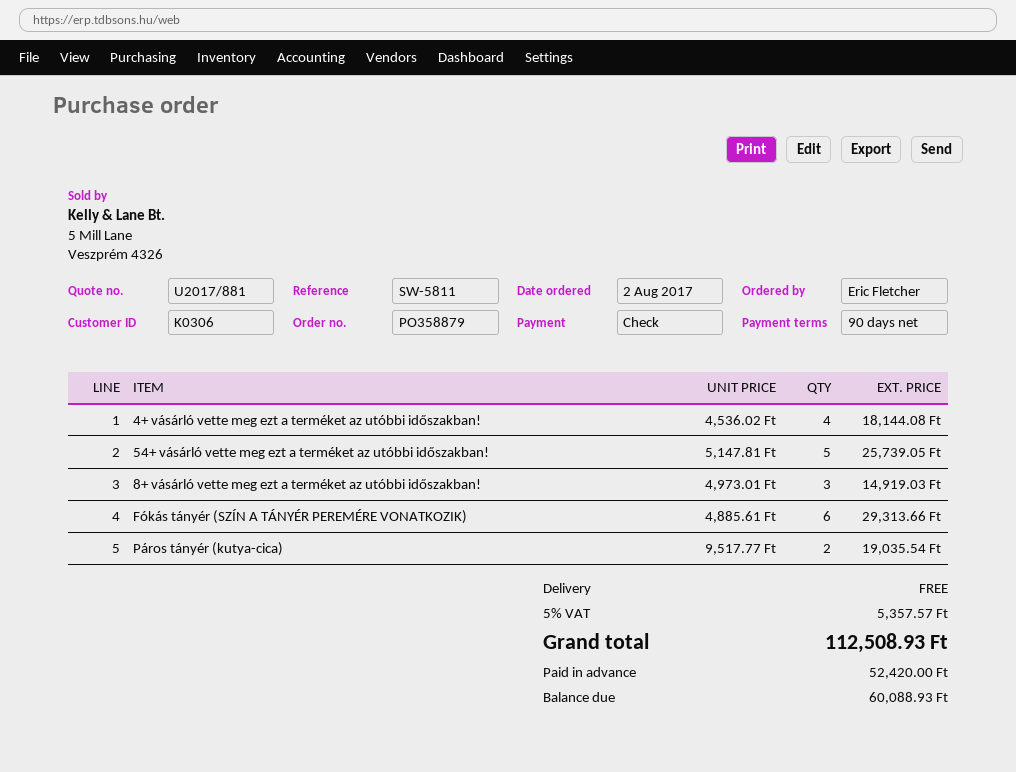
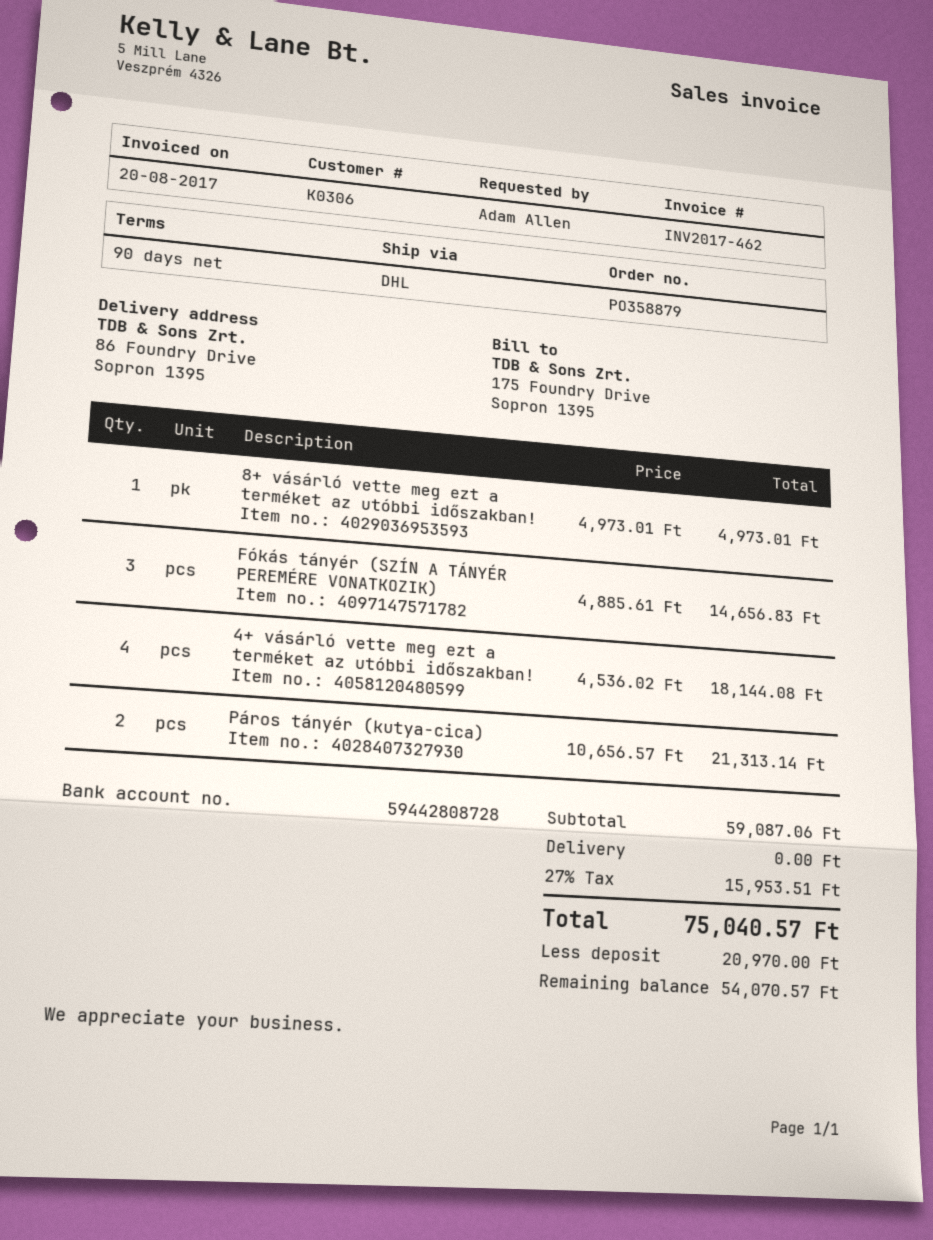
ordered by: Eric Fletcher -> Adam Allen
54+ vásárló vette meg ezt a terméket az utóbbi időszakban!: 5 x 5147.81 = 25739.05 -> none
8+ vásárló vette meg ezt a terméket az utóbbi időszakban!: 3 x 4973.01 = 14919.03 -> 1 x 4973.01 = 4973.01
Fókás tányér (SZÍN A TÁNYÉR PEREMÉRE VONATKOZIK): 6 x 4885.61 = 29313.66 -> 3 x 4885.61 = 14656.83
Páros tányér (kutya-cica): 2 x 9517.77 = 19035.54 -> 2 x 10656.57 = 21313.14
tax: 5% = 5357.57 -> 27% = 15953.51
total: 112508.93 -> 75040.57
deposit: 52420.00 -> 20970.00
balance: 60088.93 -> 54070.57

